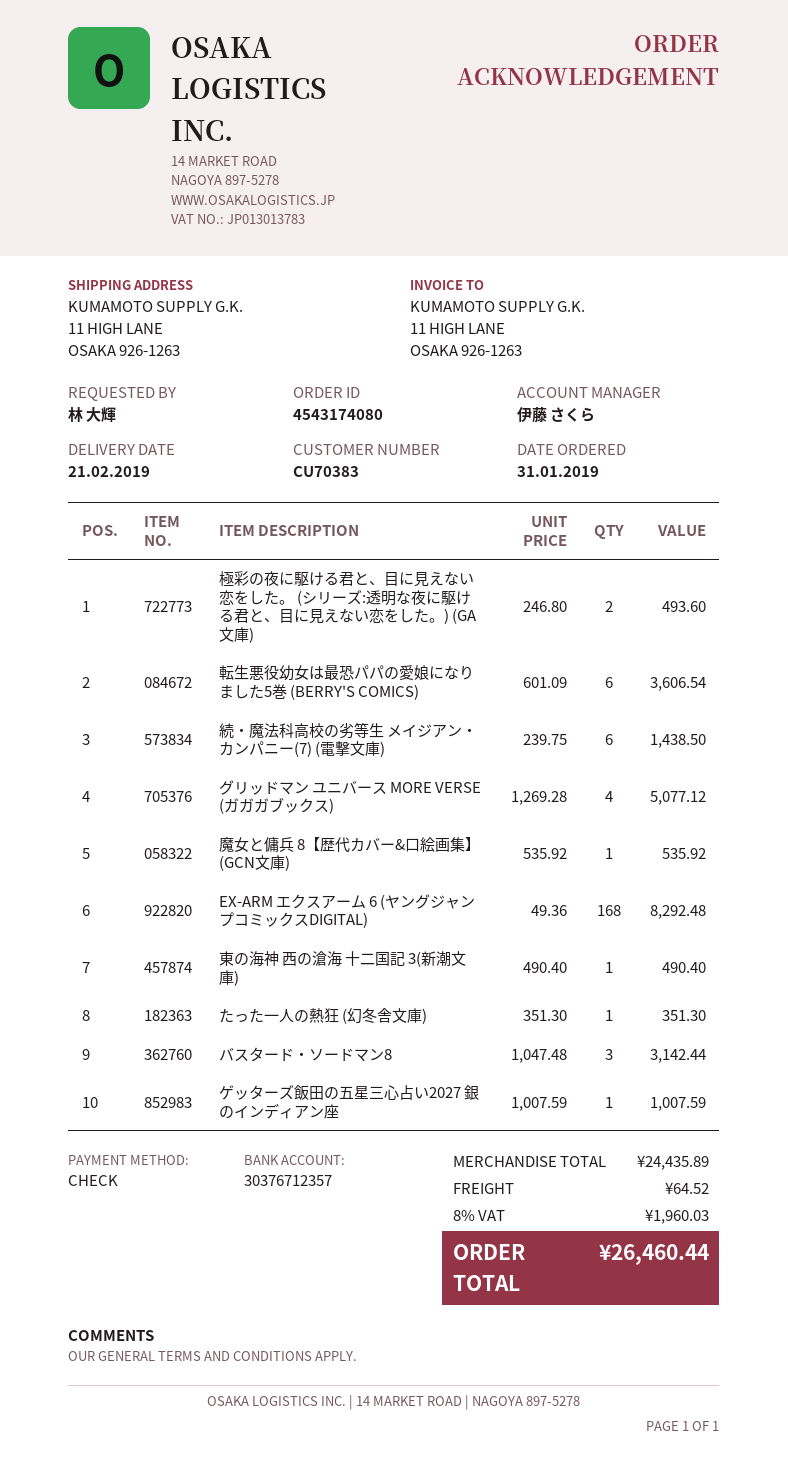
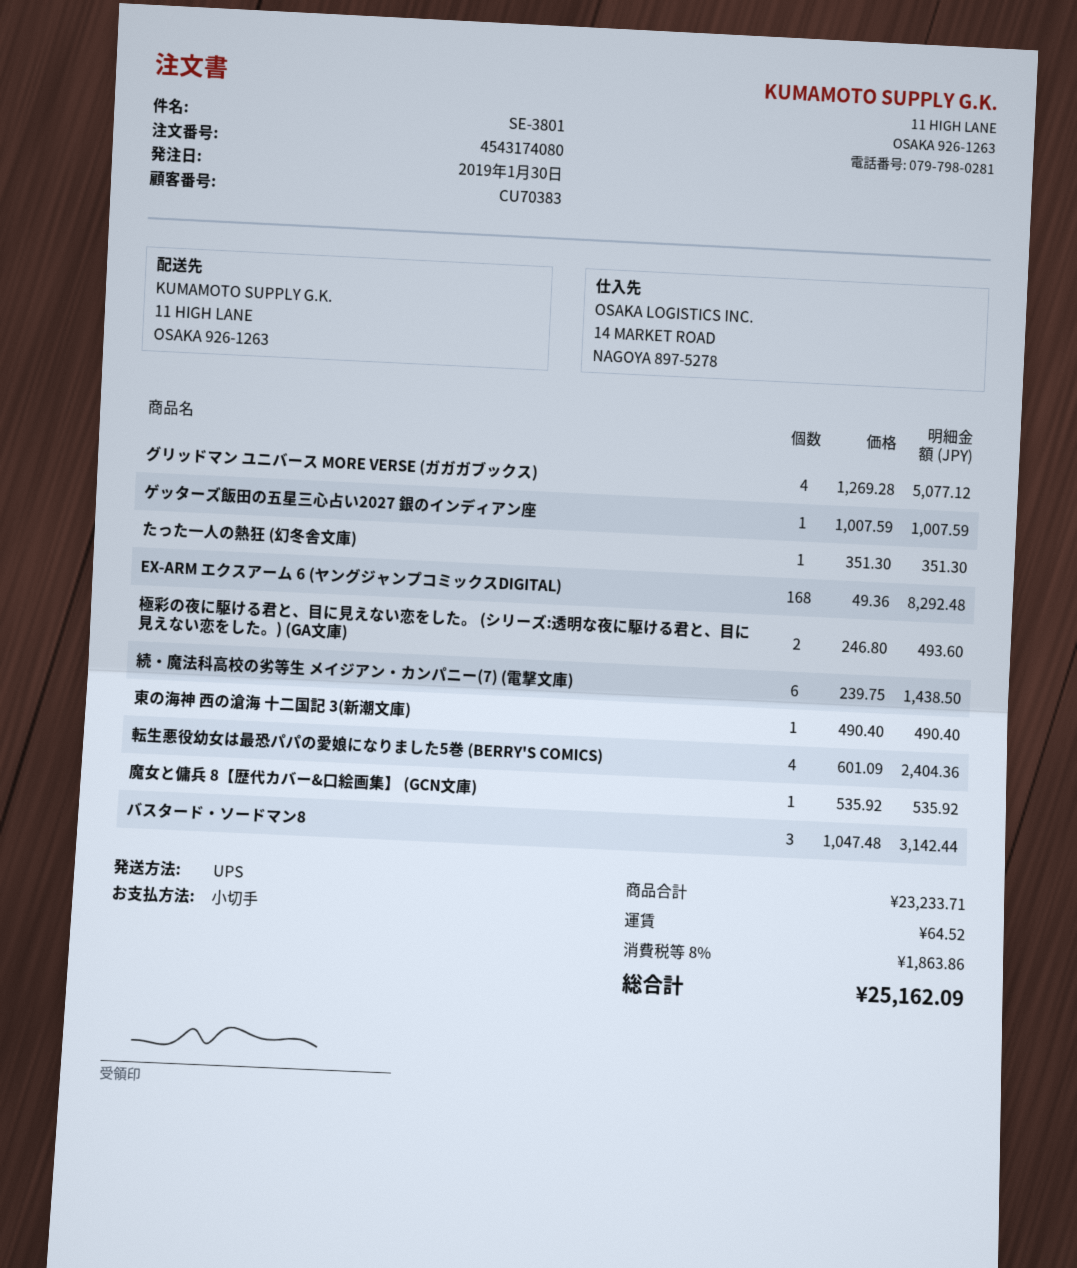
order date: 2019-01-31 -> 2019-01-30
転生悪役幼女は最恐パパの愛娘になりました5巻 (BERRY'S COMICS): 6 x 601.09 = 3606.54 -> 4 x 601.09 = 2404.36
subtotal: 24435.89 -> 23233.71
tax: 8% = 1960.03 -> 8% = 1863.86
total: 26460.44 -> 25162.09

